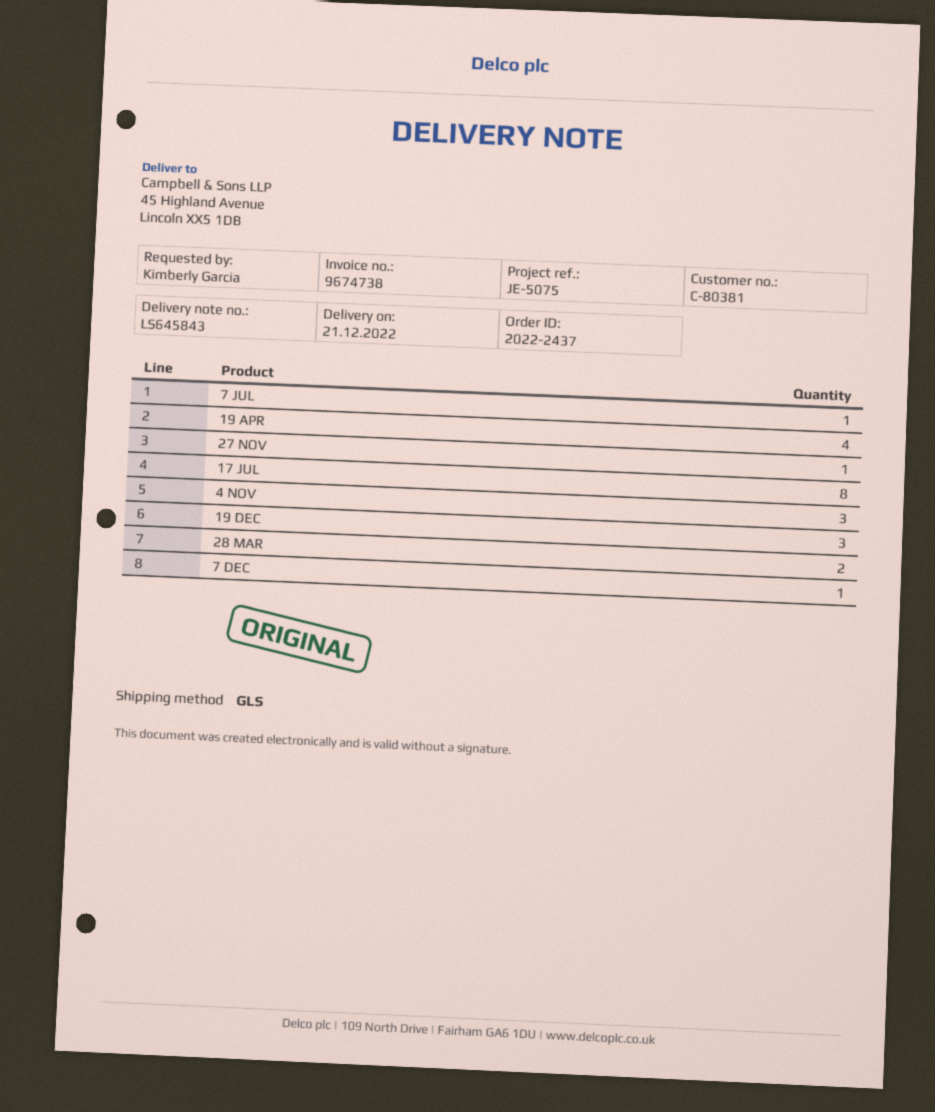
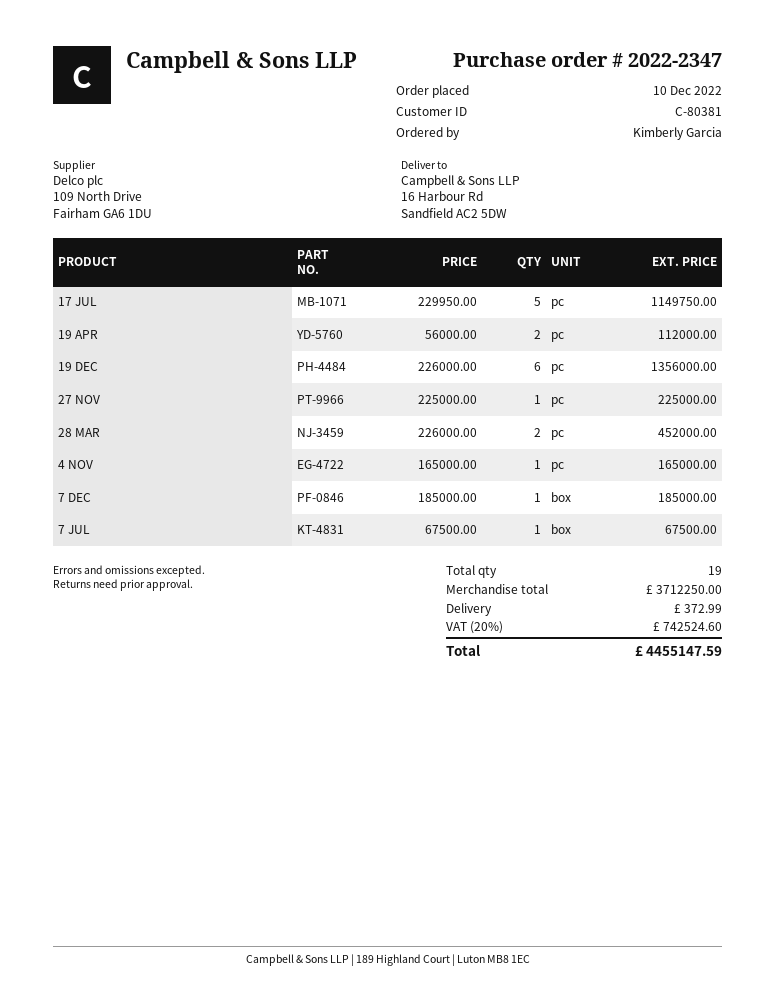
order number: 2022-2437 -> 2022-2347
ship to: 45 Highland Avenue, Lincoln XX5 1DB -> 16 Harbour Rd, Sandfield AC2 5DW
19 APR: 4 -> 2
17 JUL: 8 -> 5
4 NOV: 3 -> 1
19 DEC: 3 -> 6

